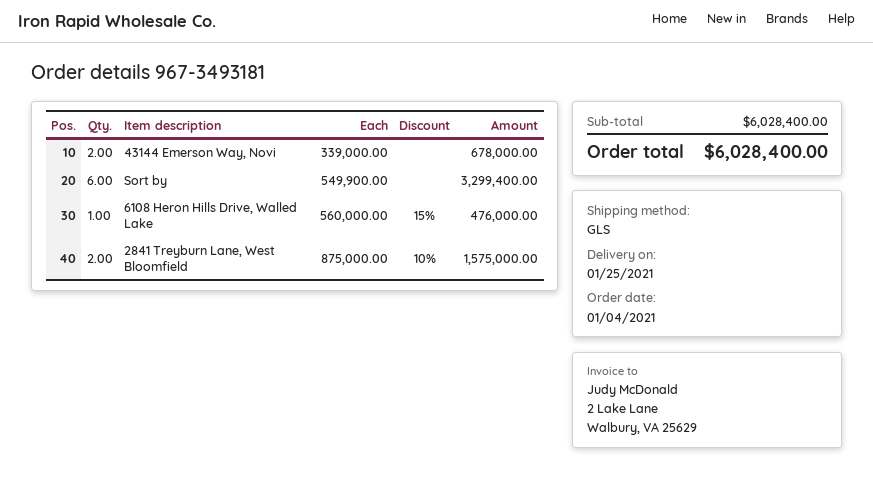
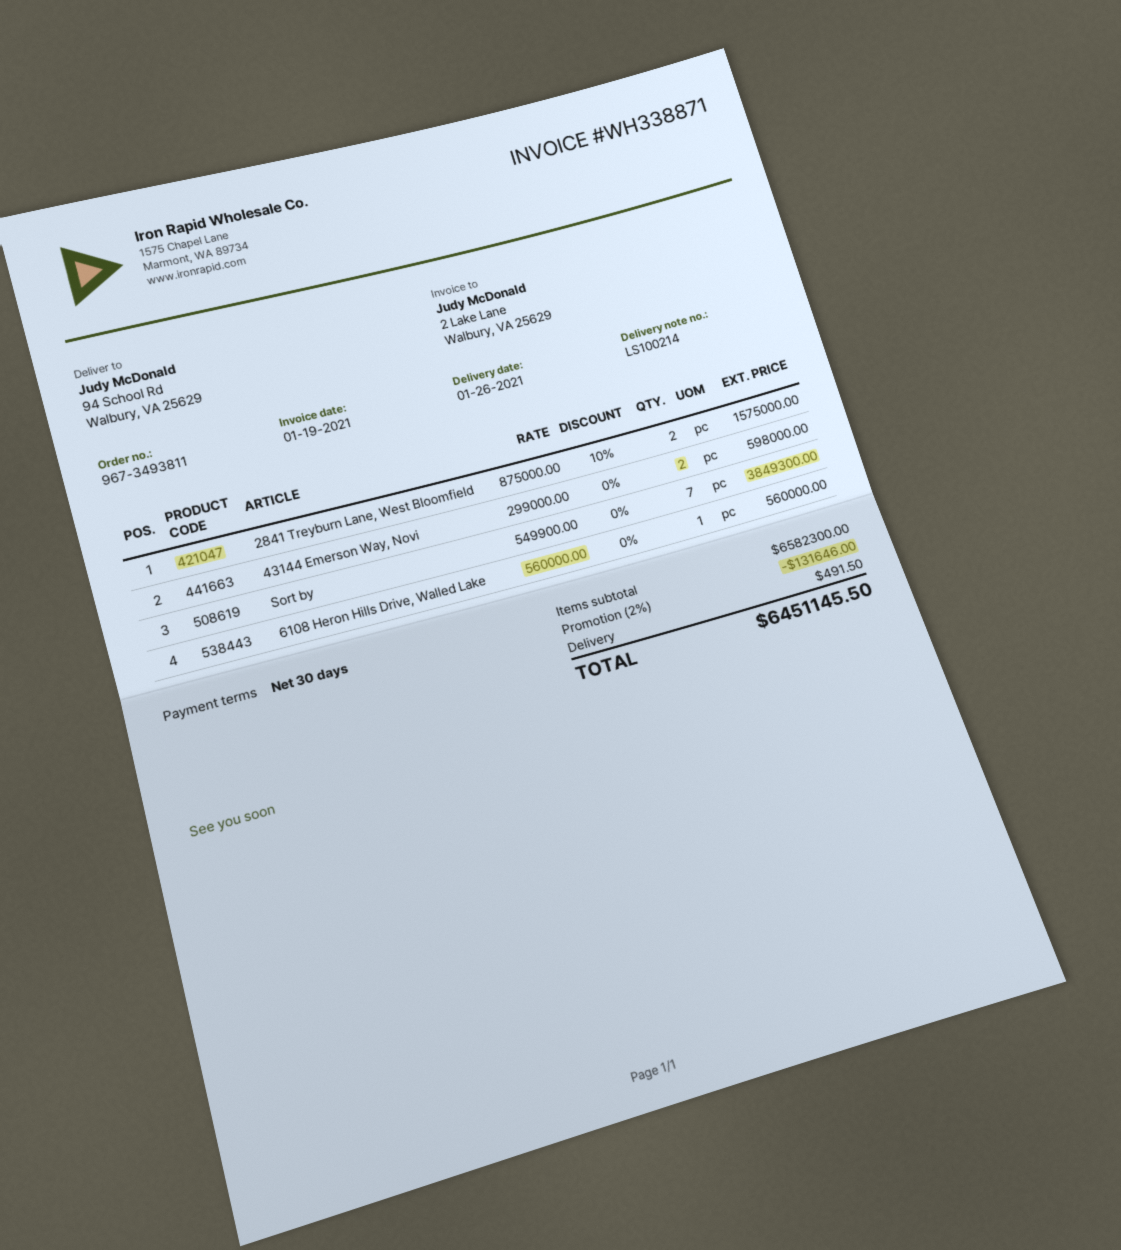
order number: 967-3493181 -> 967-3493811
delivery date: 2021-01-25 -> 2021-01-26
43144 Emerson Way, Novi: 2 x 339000.00 = 678000.00 -> 2 x 299000.00 = 598000.00
Sort by: 6 x 549900.00 = 3299400.00 -> 7 x 549900.00 = 3849300.00
6108 Heron Hills Drive, Walled Lake: 1 x 560000.00 - 15% = 476000.00 -> 1 x 560000.00 = 560000.00
subtotal: 6028400.00 -> 6582300.00
discount: none -> 2% = 131646.00
shipping: none -> 491.50
total: 6028400.00 -> 6451145.50

